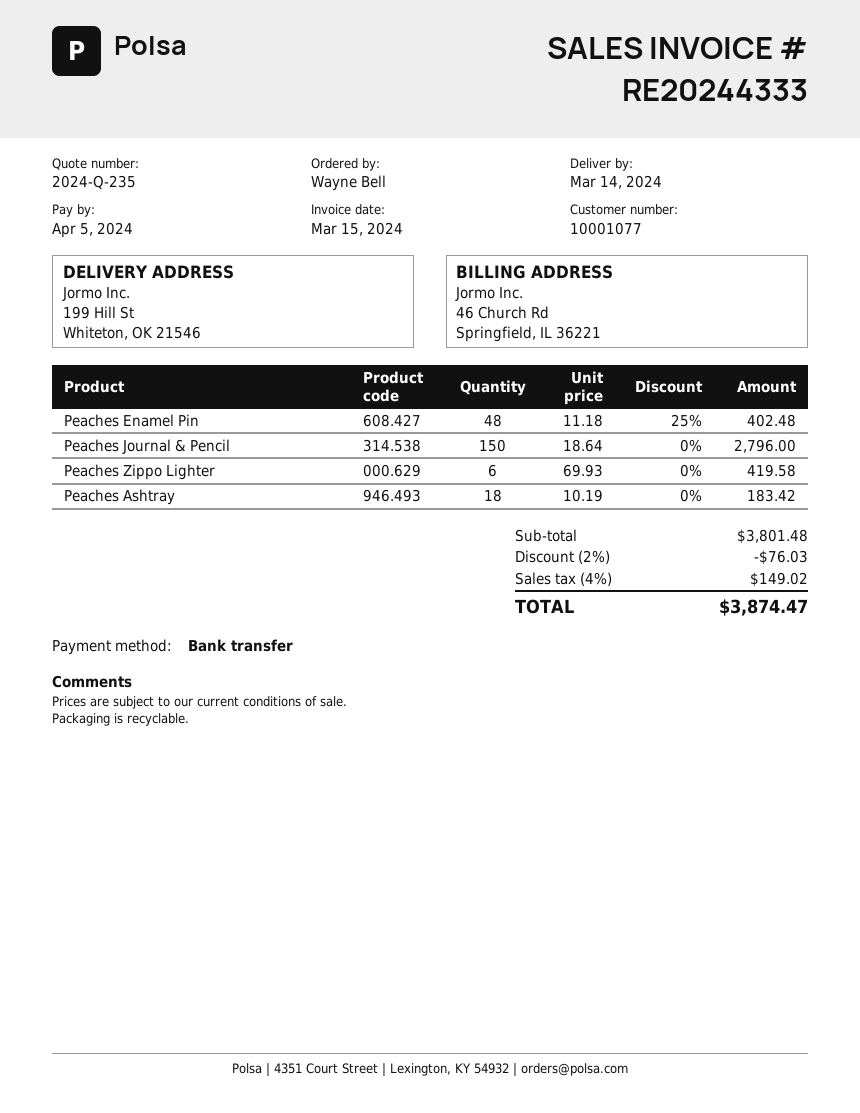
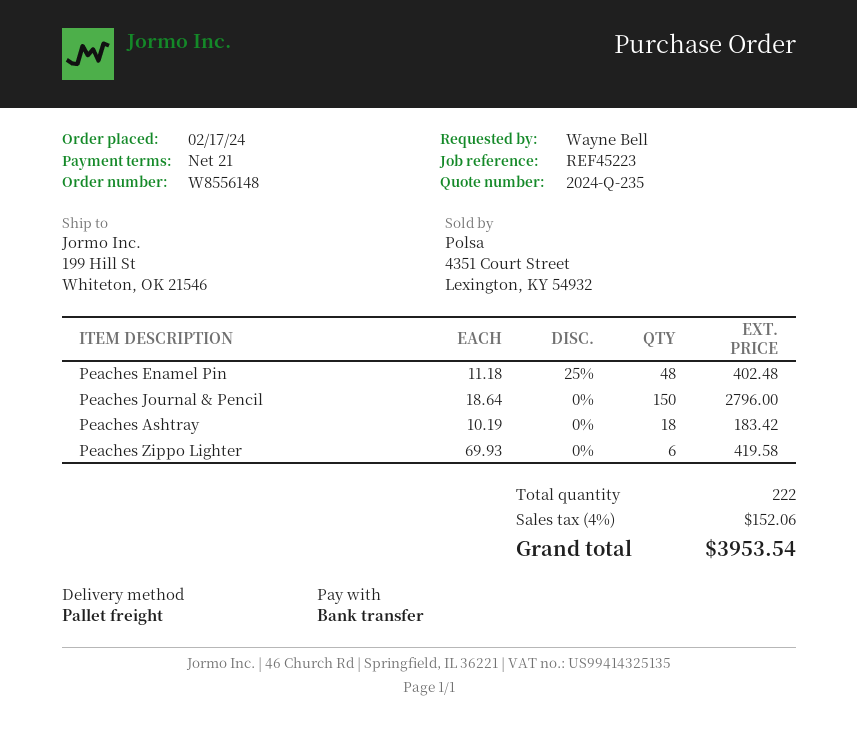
discount: 2% = 76.03 -> none
tax: 4% = 149.02 -> 4% = 152.06
total: 3874.47 -> 3953.54

